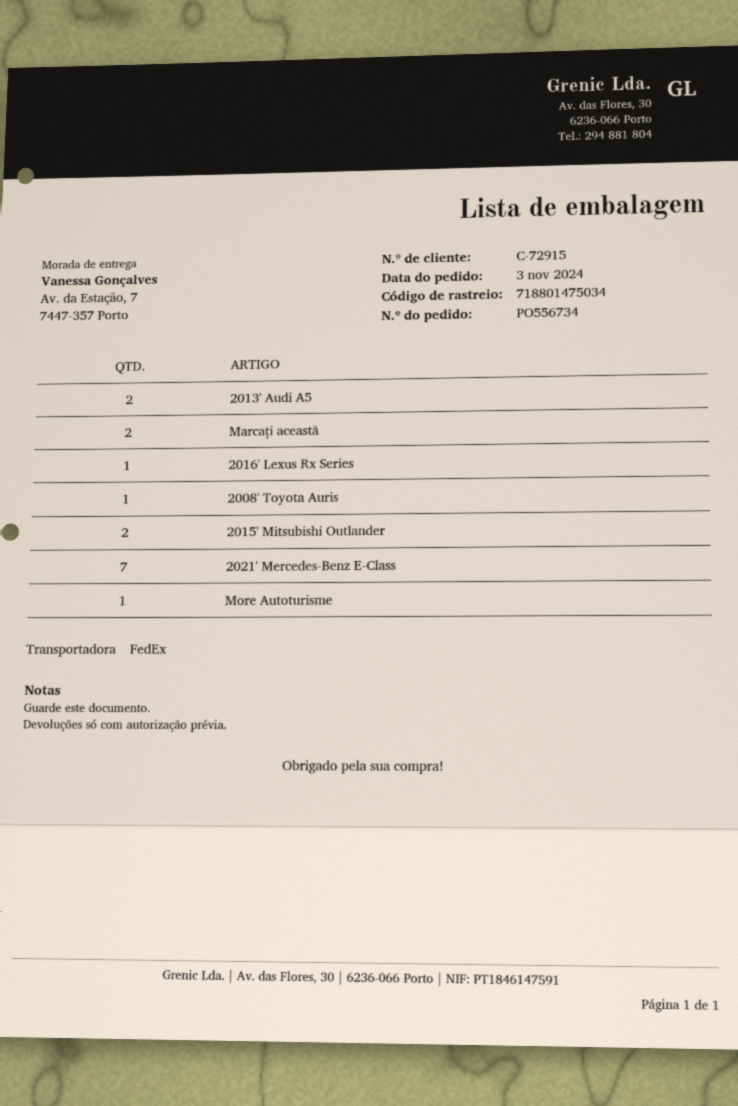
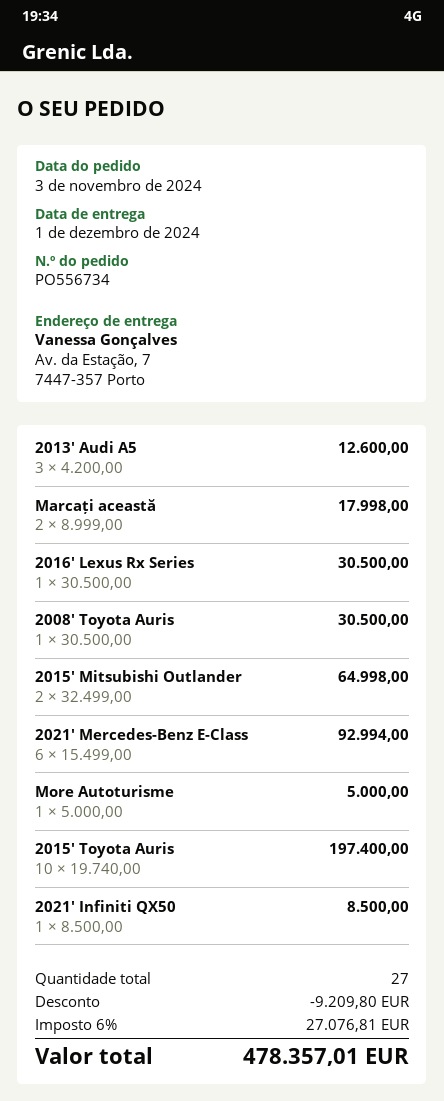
2013' Audi A5: 2 -> 3
2021' Mercedes-Benz E-Class: 7 -> 6
2015' Toyota Auris: none -> 10
2021' Infiniti QX50: none -> 1

